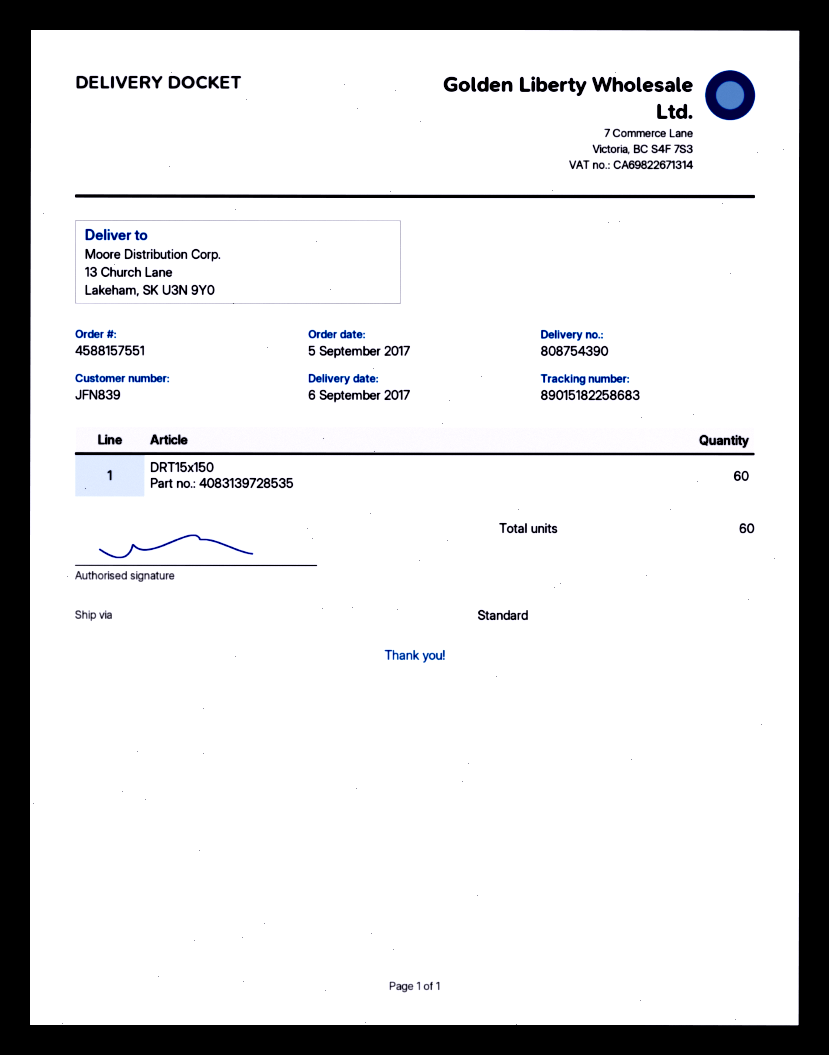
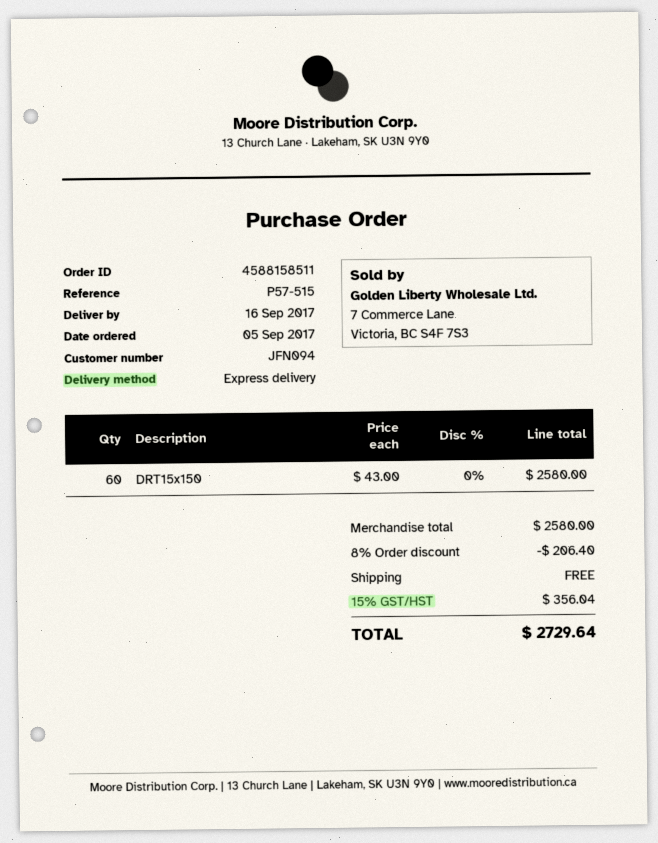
order number: 4588157551 -> 4588158511
delivery date: 2017-09-06 -> 2017-09-16
customer number: JFN839 -> JFN094
shipping method: standard -> express

